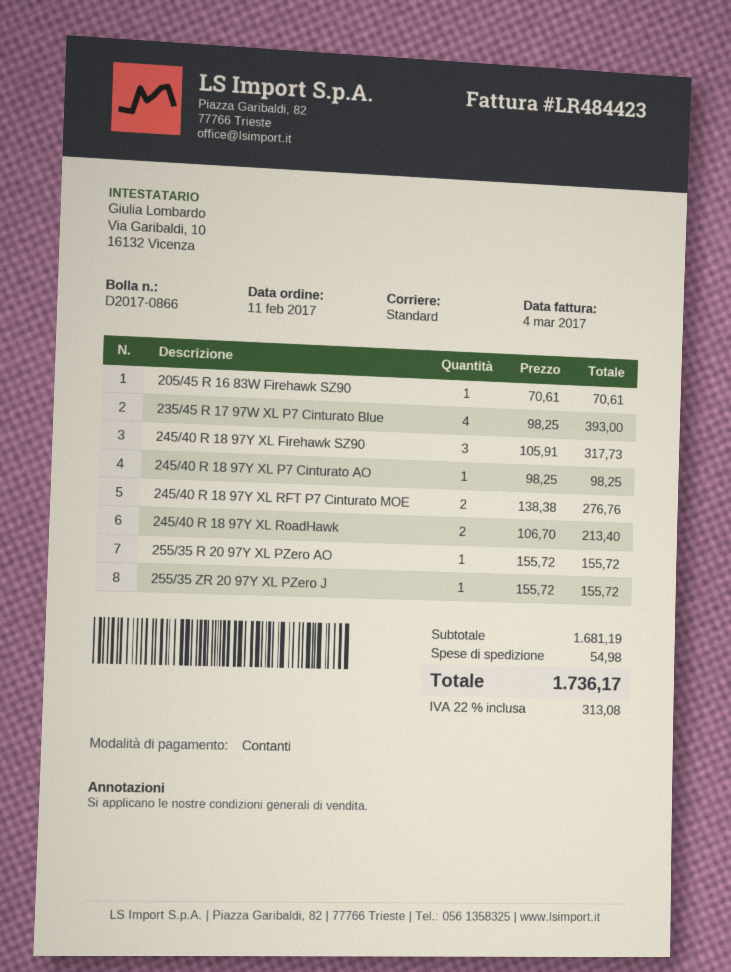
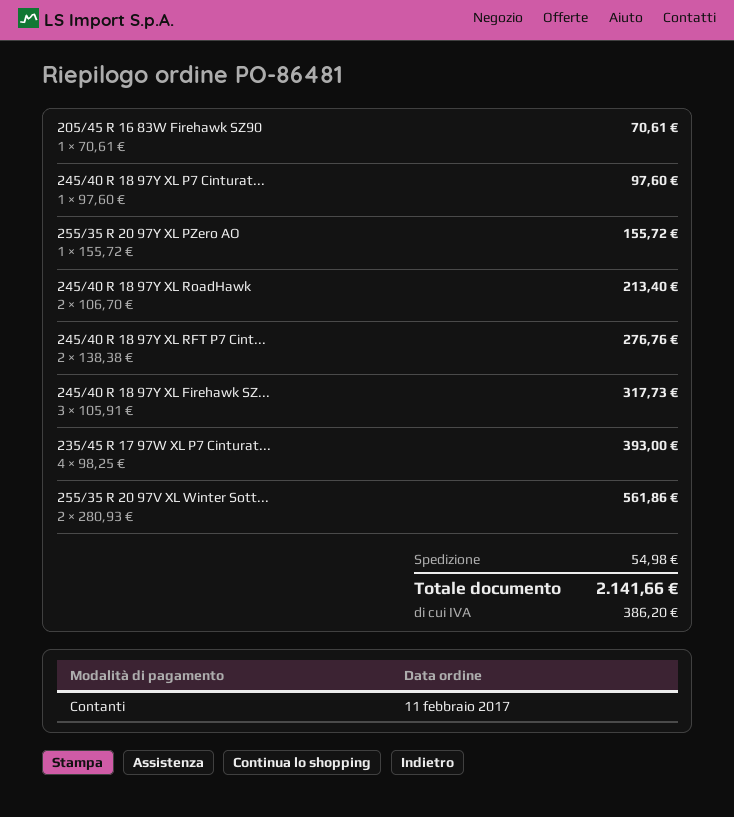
245/40 R 18 97Y XL P7 Cinturato AO: 1 x 98.25 = 98.25 -> 1 x 97.60 = 97.60
255/35 ZR 20 97Y XL PZero J: 1 x 155.72 = 155.72 -> none
255/35 R 20 97V XL Winter Sott...: none -> 2 x 280.93 = 561.86
tax: 313.08 -> 386.20
total: 1736.17 -> 2141.66

